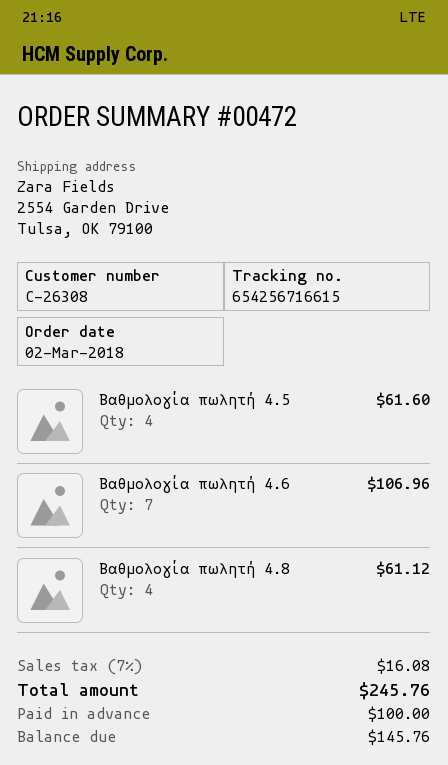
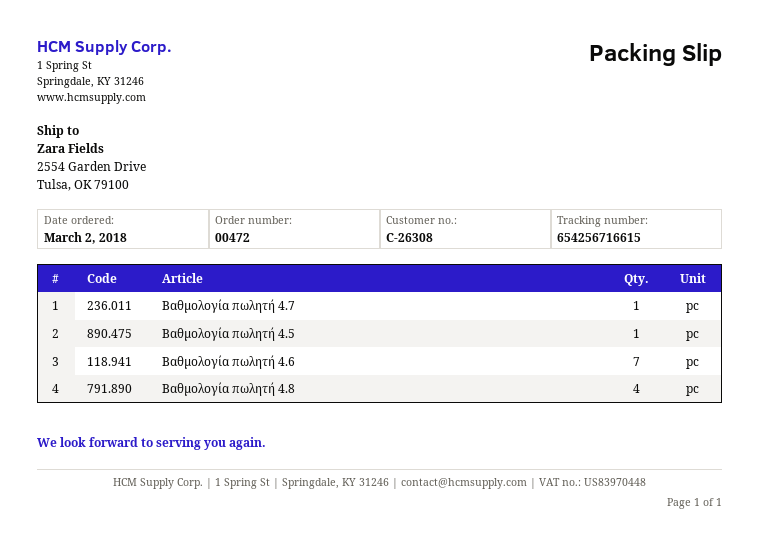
Βαθμολογία πωλητή 4.5: 4 -> 1
Βαθμολογία πωλητή 4.7: none -> 1

